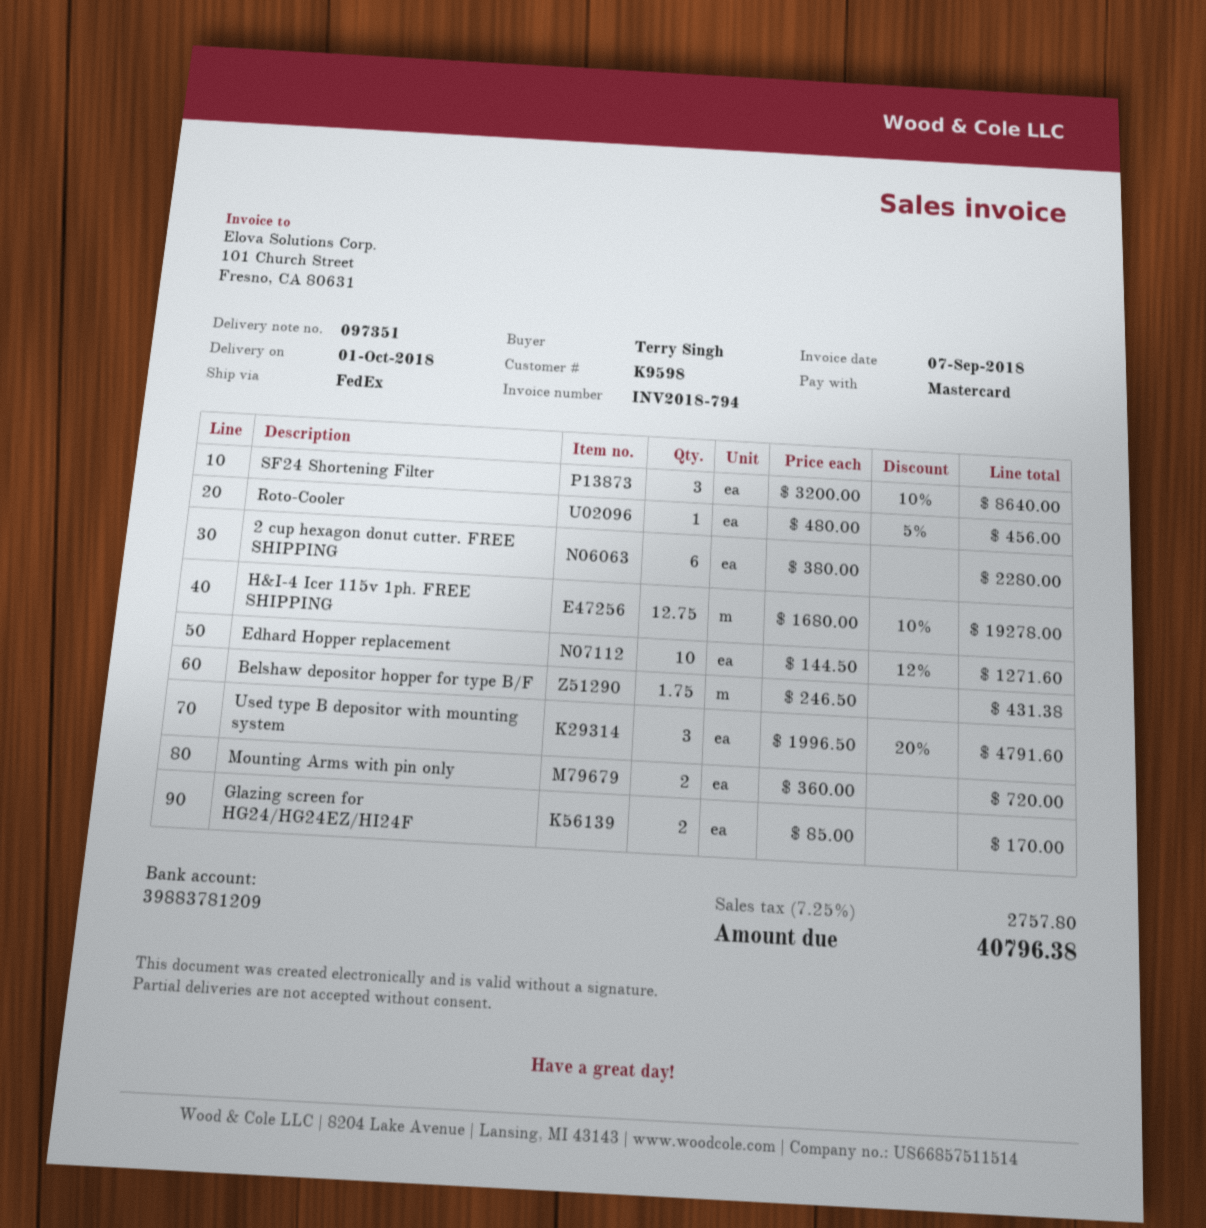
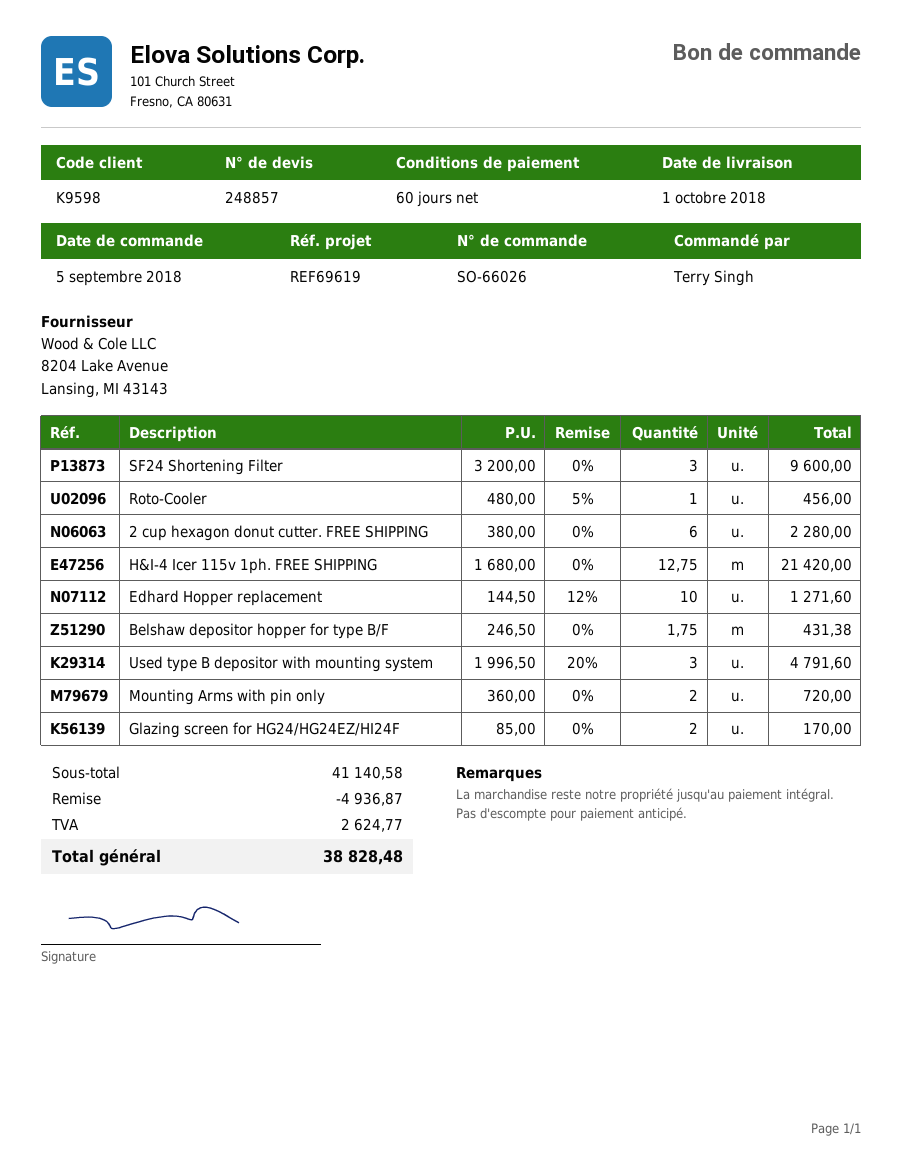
SF24 Shortening Filter: 3 x 3200.00 - 10% = 8640.00 -> 3 x 3200.00 = 9600.00
H&I-4 Icer 115v 1ph. FREE SHIPPING: 12.75 x 1680.00 - 10% = 19278.00 -> 12.75 x 1680.00 = 21420.00
discount: none -> 4936.87
tax: 2757.80 -> 2624.77
total: 40796.38 -> 38828.48

